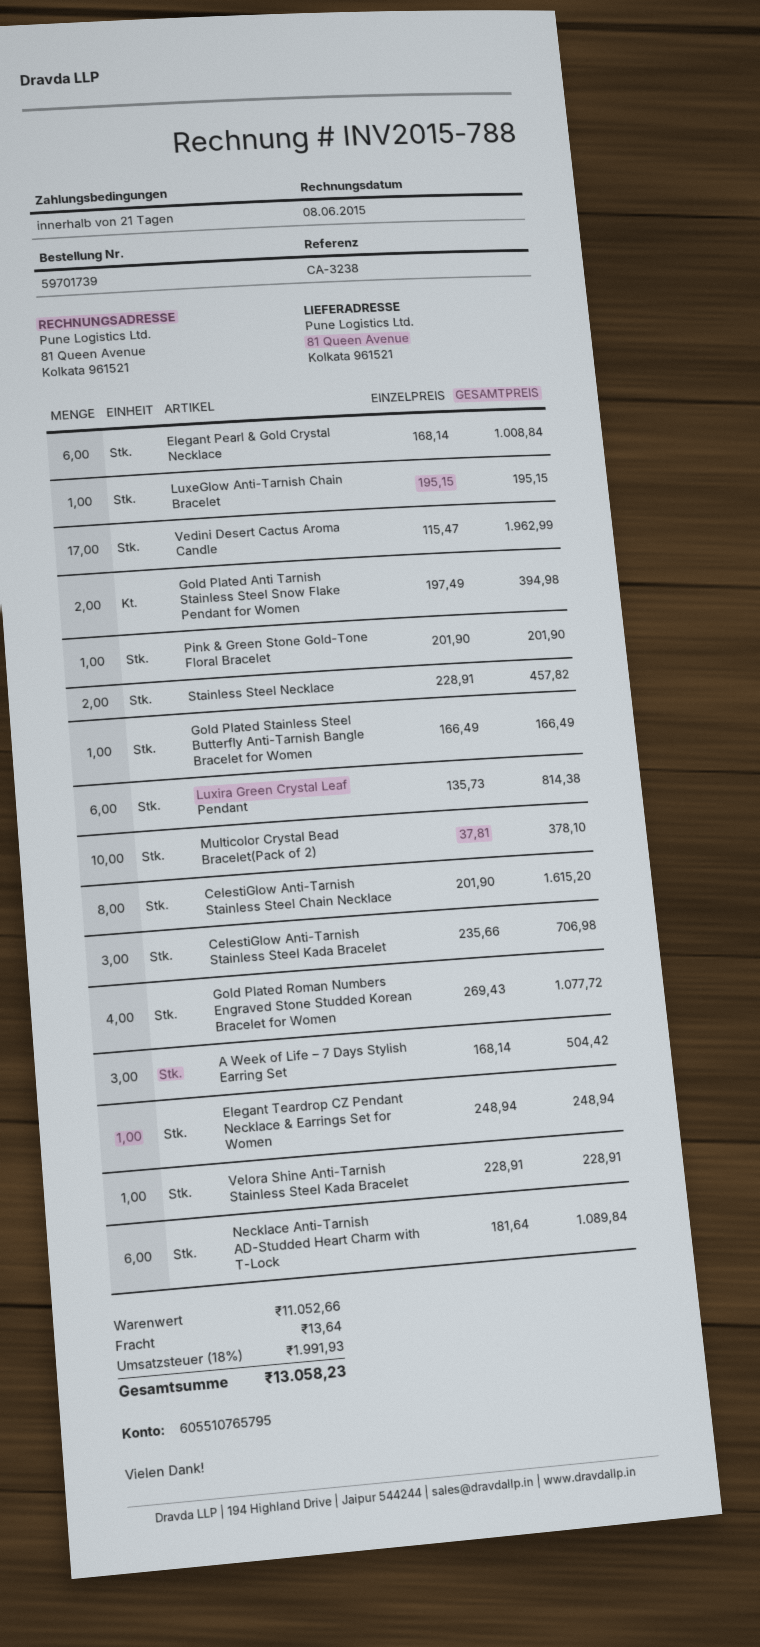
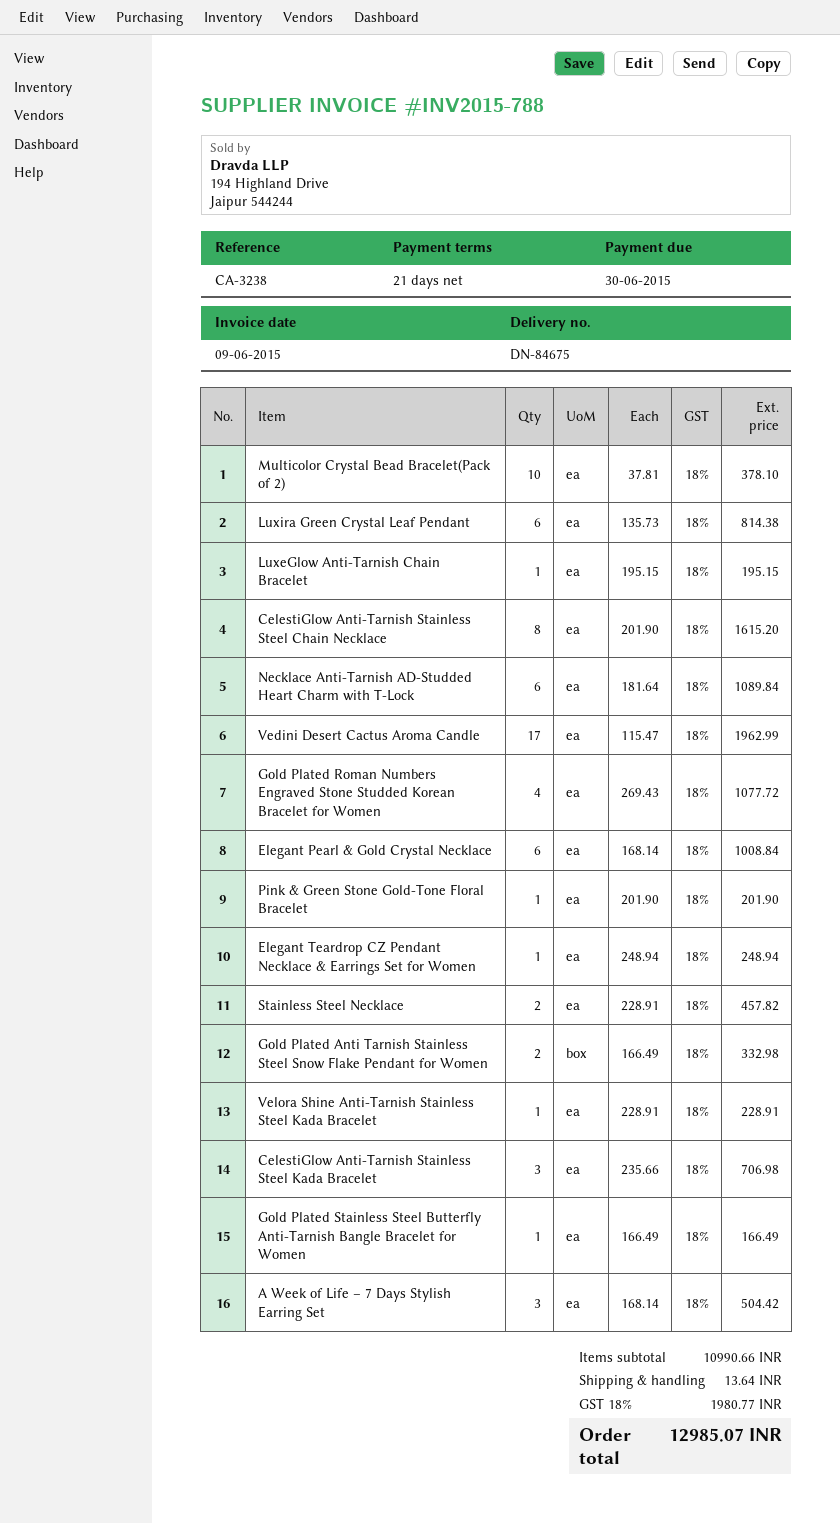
invoice date: 2015-06-08 -> 2015-06-09
Gold Plated Anti Tarnish Stainless Steel Snow Flake Pendant for Women: 2 x 197.49 = 394.98 -> 2 x 166.49 = 332.98
subtotal: 11052.66 -> 10990.66
tax: 18% = 1991.93 -> 18% = 1980.77
total: 13058.23 -> 12985.07

